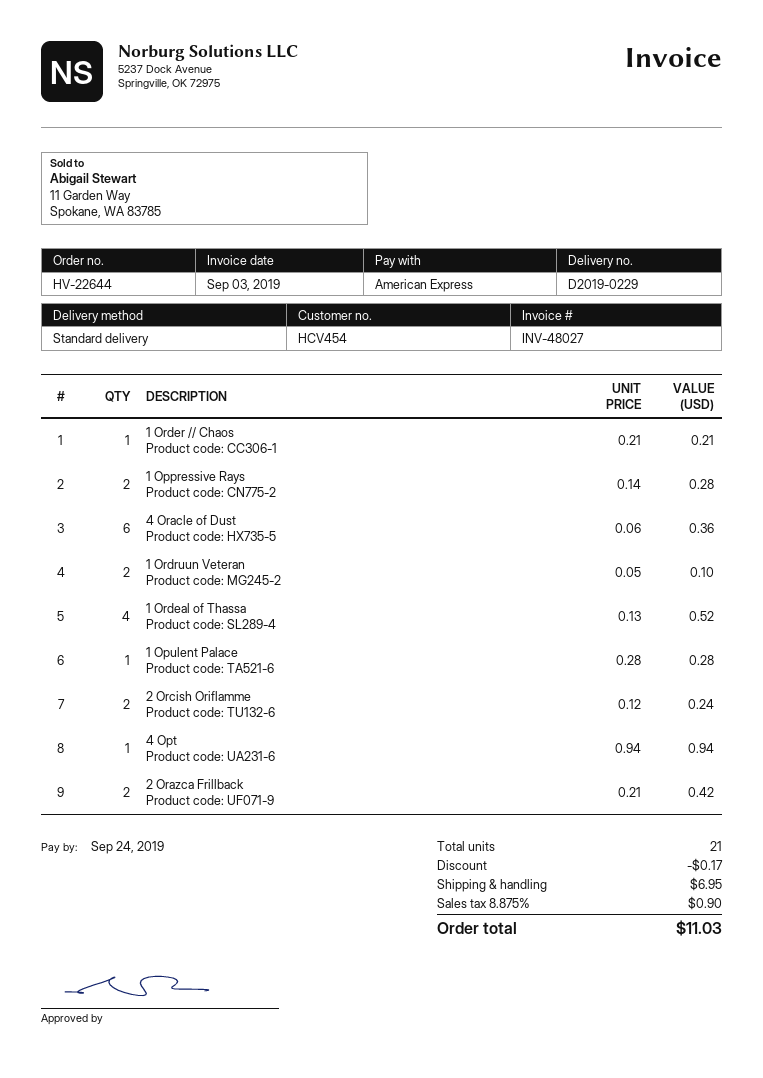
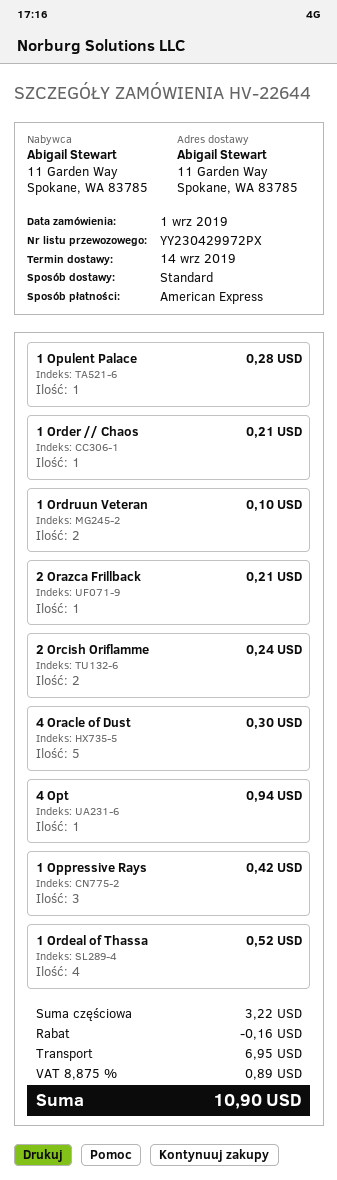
1 Oppressive Rays: 2 for 0.28 -> 3 for 0.42
4 Oracle of Dust: 6 for 0.36 -> 5 for 0.30
2 Orazca Frillback: 2 for 0.42 -> 1 for 0.21
discount: 0.17 -> 0.16
tax: 8.875% = 0.90 -> 8.875% = 0.89
total: 11.03 -> 10.90

